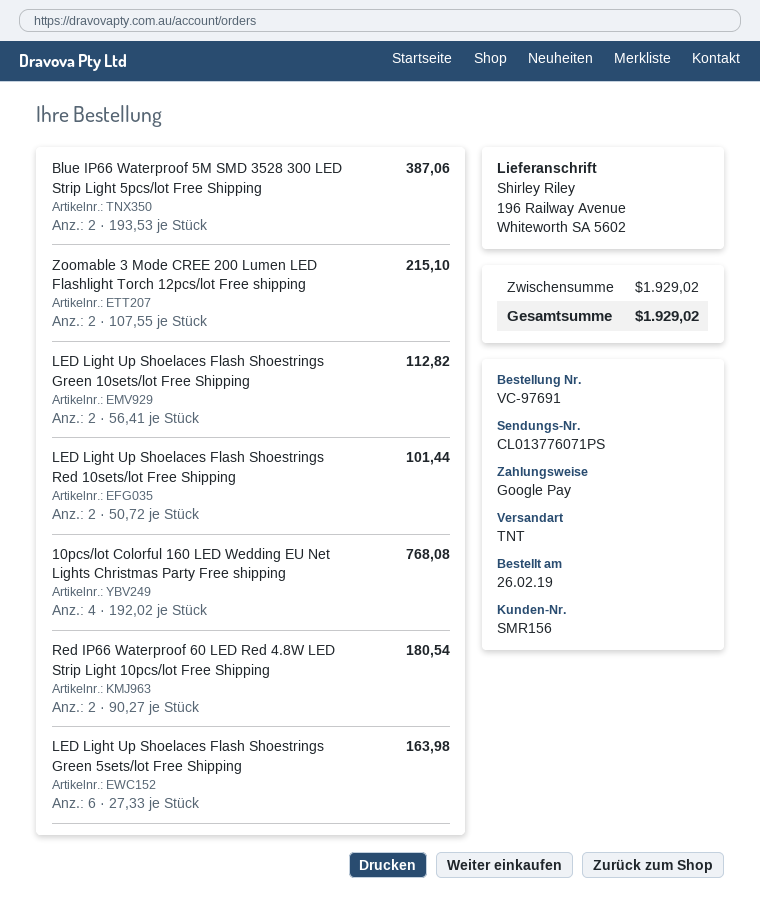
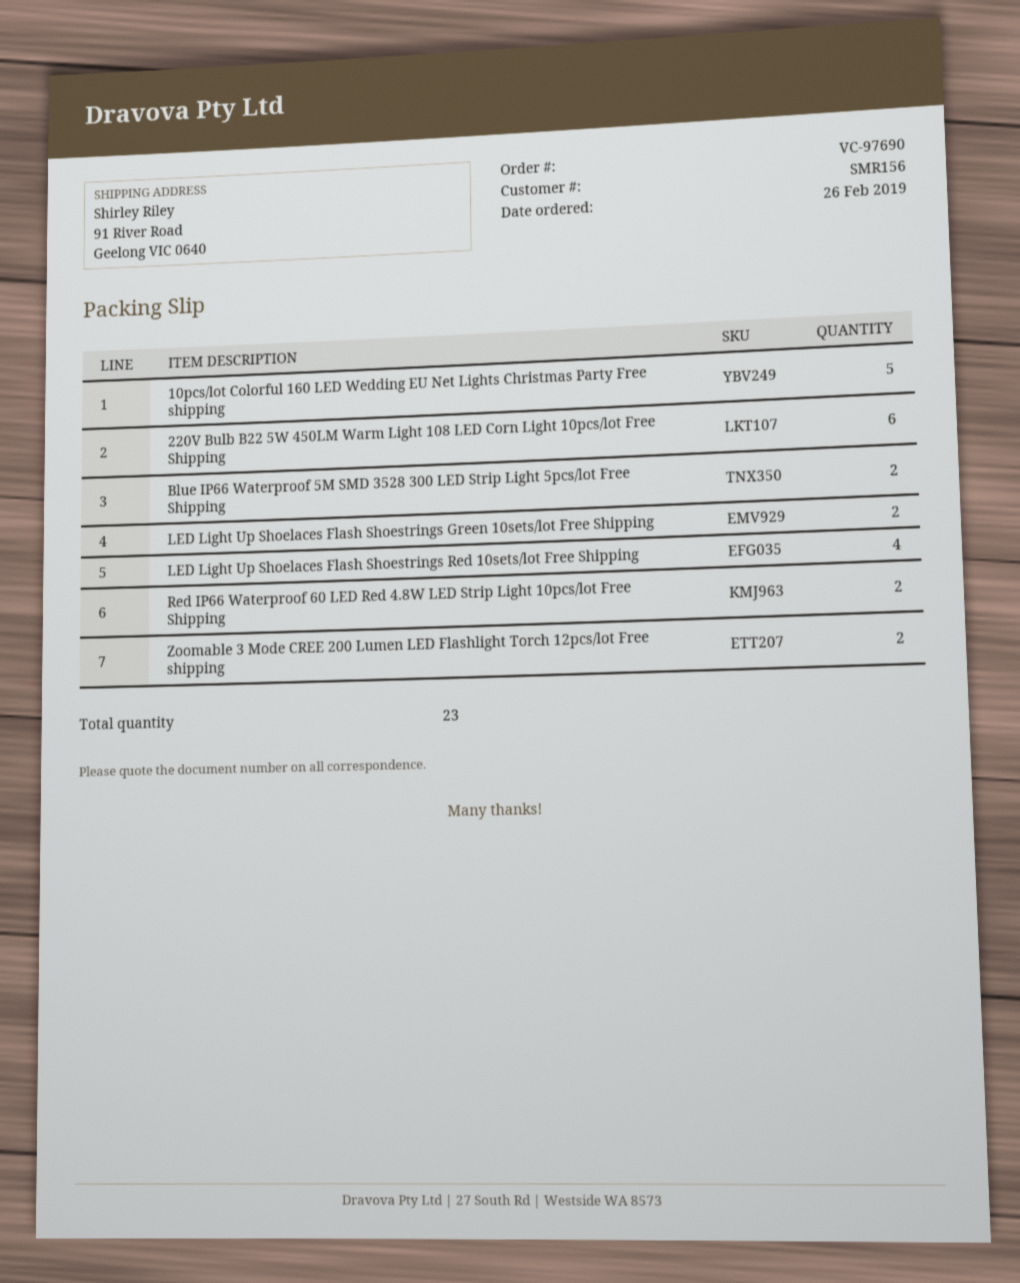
order number: VC-97691 -> VC-97690
ship to: 196 Railway Avenue, Whiteworth SA 5602 -> 91 River Road, Geelong VIC 0640
LED Light Up Shoelaces Flash Shoestrings Red 10sets/lot Free Shipping: 2 -> 4
10pcs/lot Colorful 160 LED Wedding EU Net Lights Christmas Party Free shipping: 4 -> 5
LED Light Up Shoelaces Flash Shoestrings Green 5sets/lot Free Shipping: 6 -> none
220V Bulb B22 5W 450LM Warm Light 108 LED Corn Light 10pcs/lot Free Shipping: none -> 6

